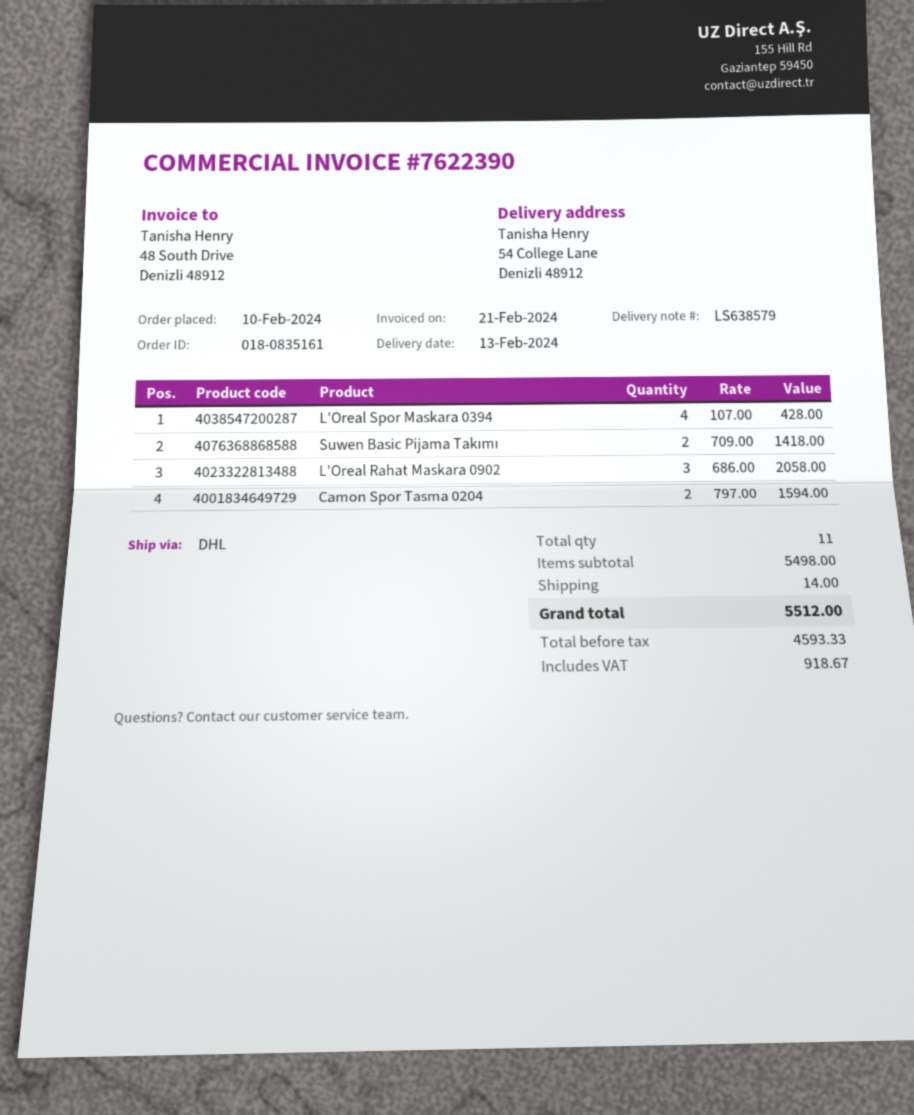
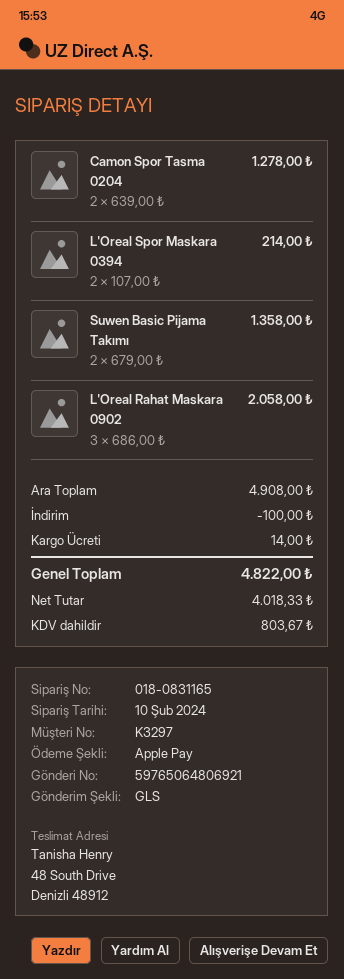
order number: 018-0835161 -> 018-0831165
shipping method: DHL -> GLS
ship to: 54 College Lane, Denizli 48912 -> 48 South Drive, Denizli 48912
L'Oreal Spor Maskara 0394: 4 x 107.00 = 428.00 -> 2 x 107.00 = 214.00
Suwen Basic Pijama Takımı: 2 x 709.00 = 1418.00 -> 2 x 679.00 = 1358.00
Camon Spor Tasma 0204: 2 x 797.00 = 1594.00 -> 2 x 639.00 = 1278.00
subtotal: 5498.00 -> 4908.00
discount: none -> 100.00
net: 4593.33 -> 4018.33
tax: 918.67 -> 803.67
total: 5512.00 -> 4822.00

